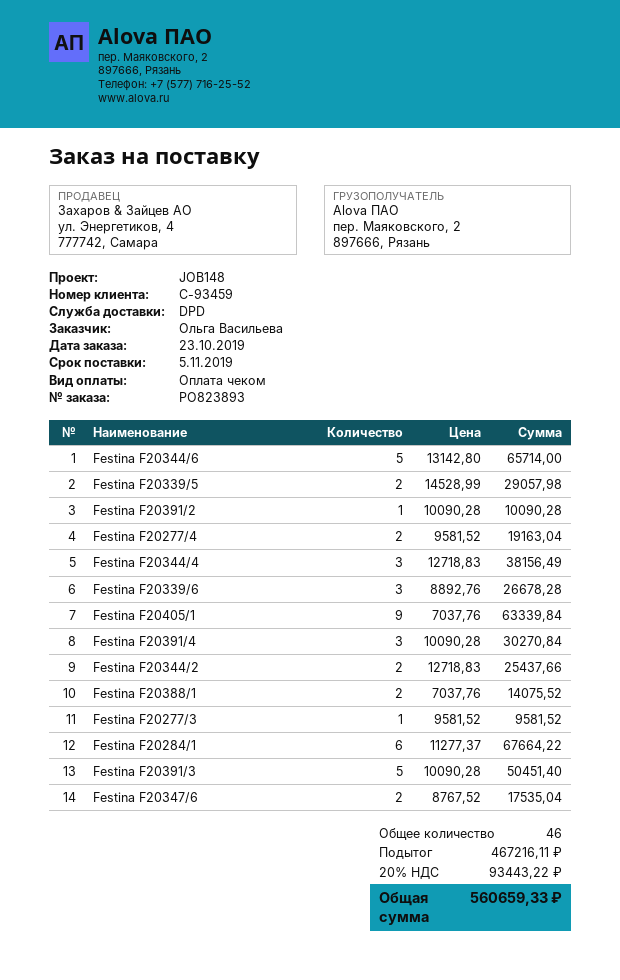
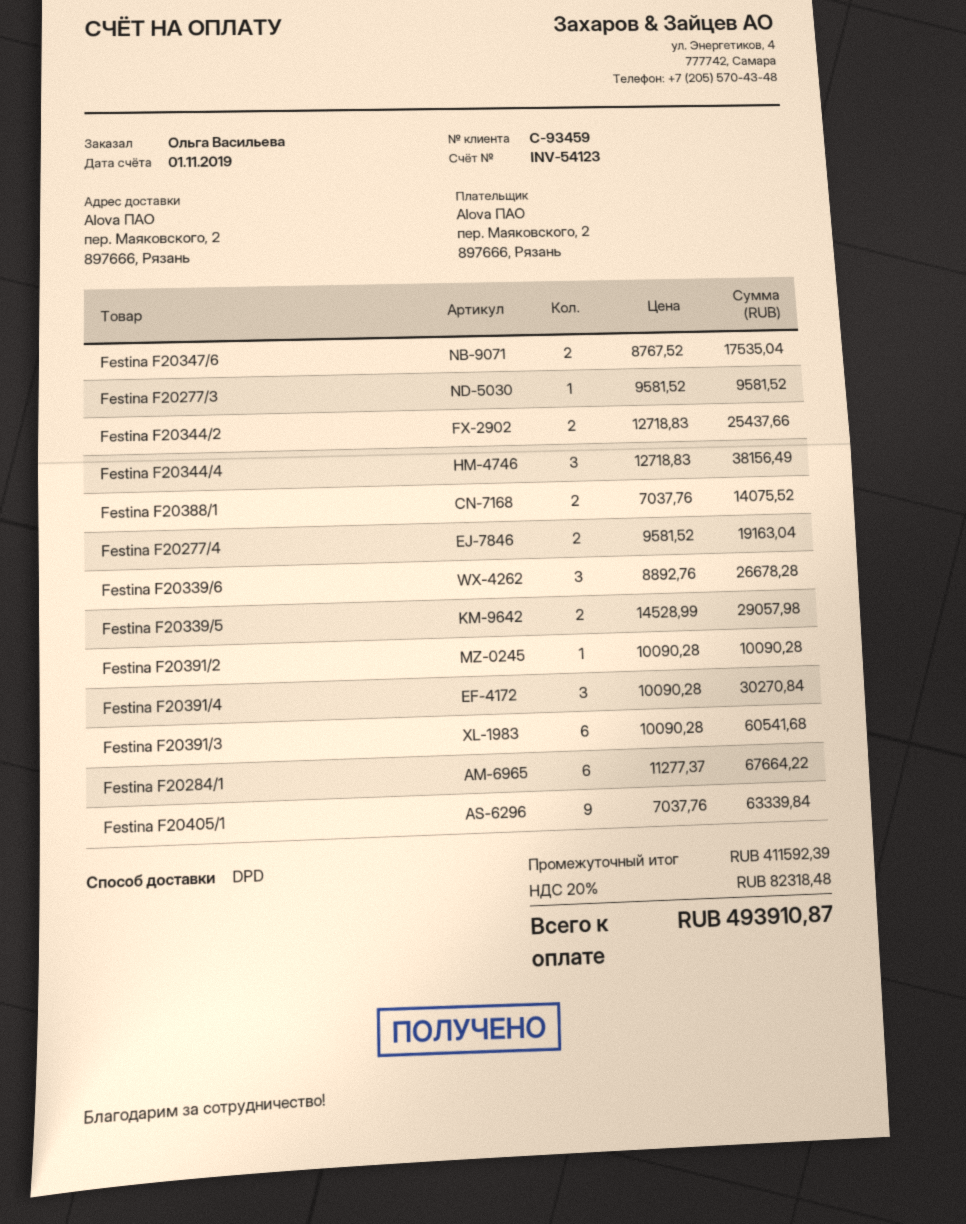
Festina F20344/6: 5 x 13142.80 = 65714.00 -> none
Festina F20391/3: 5 x 10090.28 = 50451.40 -> 6 x 10090.28 = 60541.68
subtotal: 467216.11 -> 411592.39
tax: 20% = 93443.22 -> 20% = 82318.48
total: 560659.33 -> 493910.87

